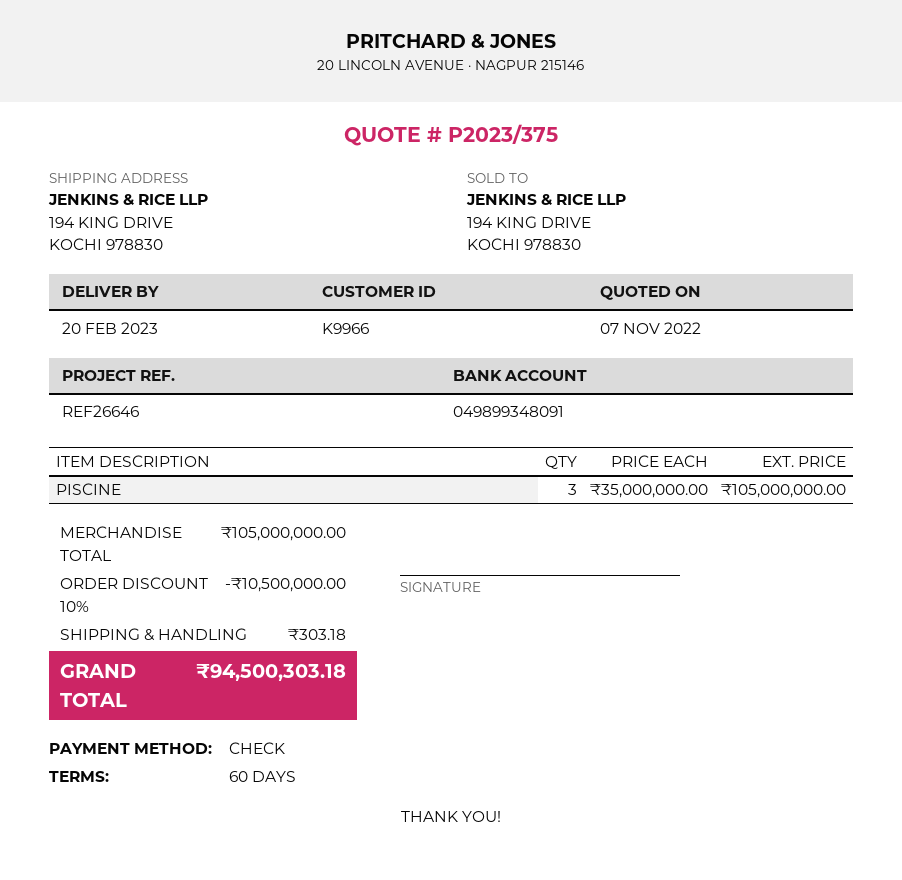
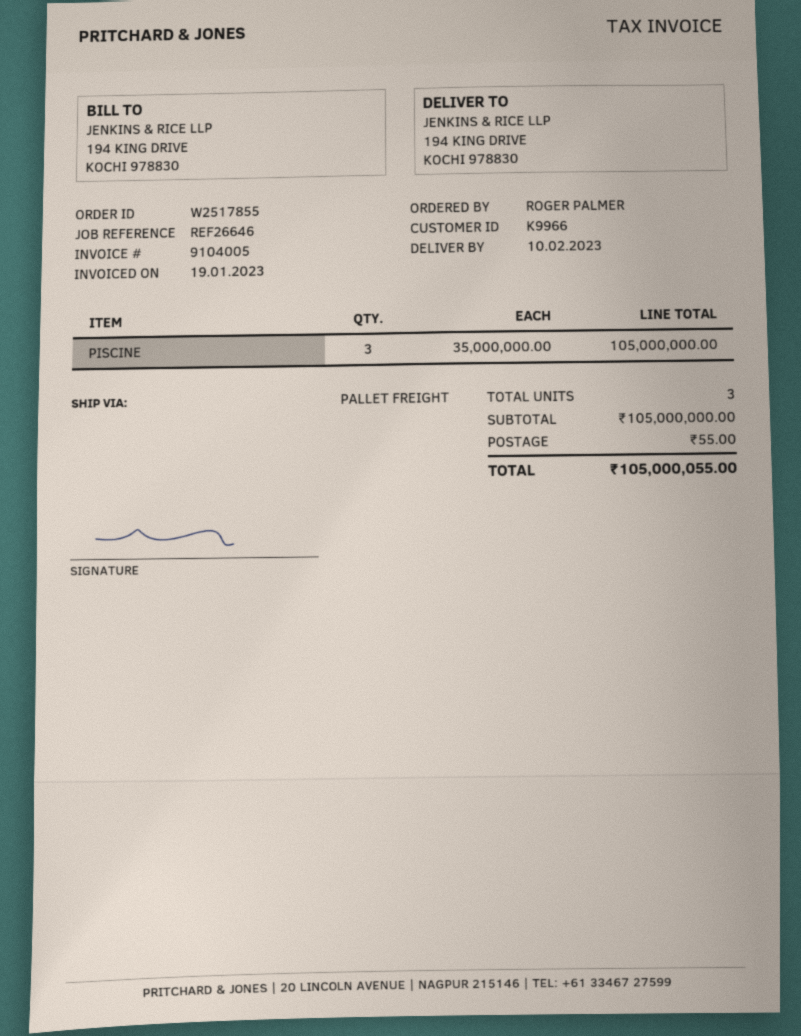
delivery date: 2023-02-20 -> 2023-02-10
discount: 10% = 10500000.00 -> none
shipping: 303.18 -> 55.00
total: 94500303.18 -> 105000055.00

